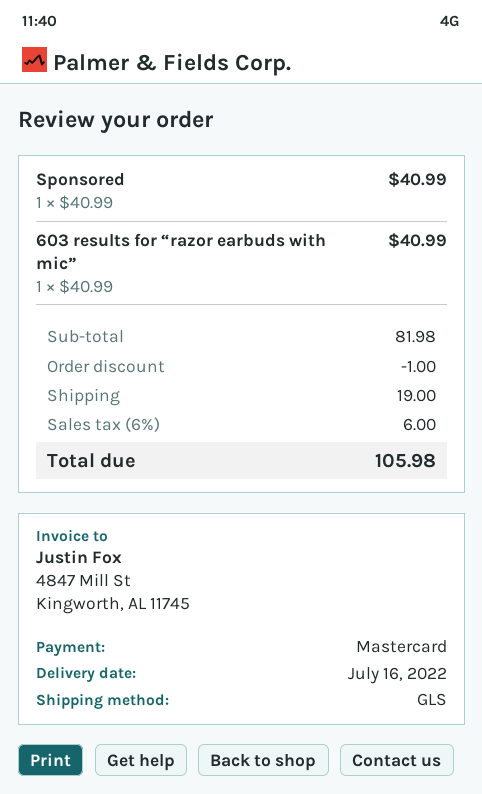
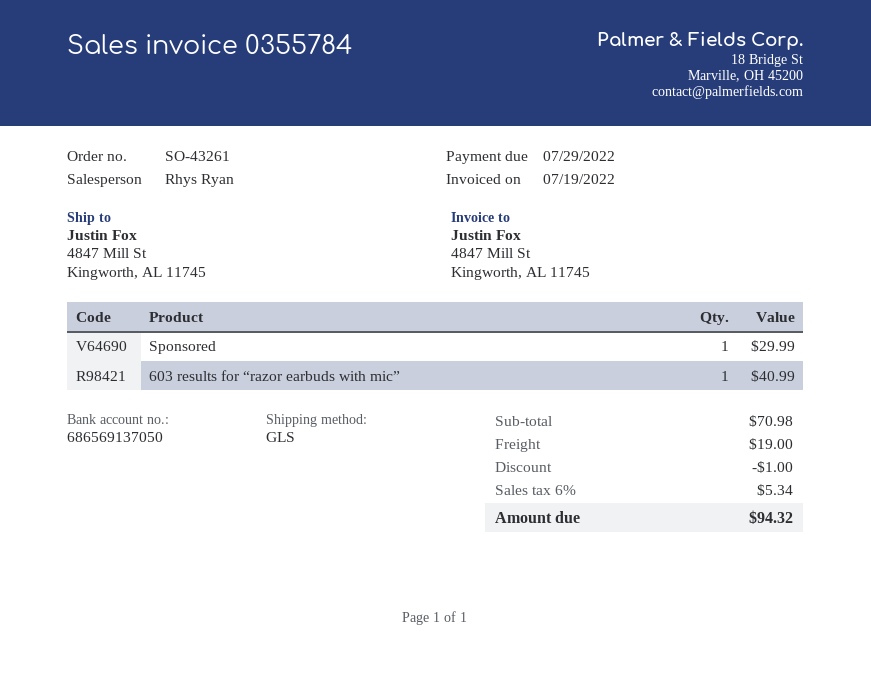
Sponsored: 1 for 40.99 -> 1 for 29.99
subtotal: 81.98 -> 70.98
tax: 6% = 6.00 -> 6% = 5.34
total: 105.98 -> 94.32

